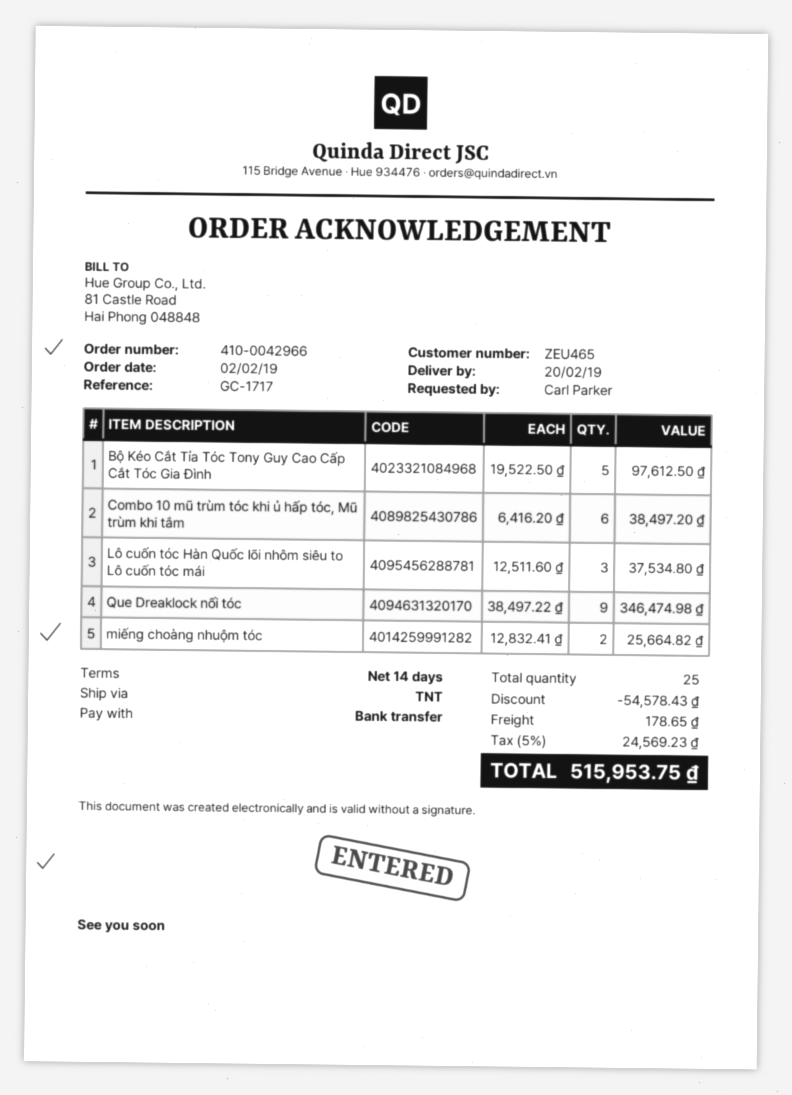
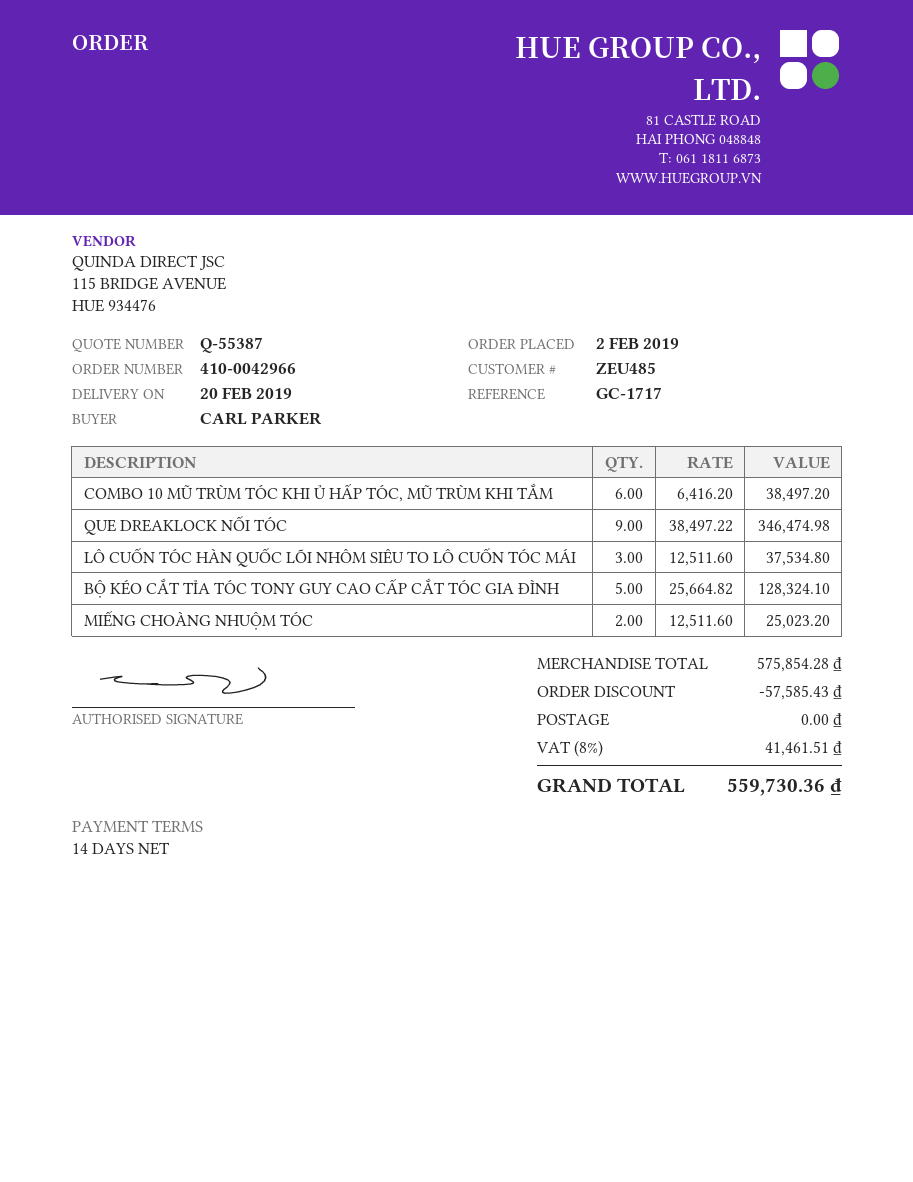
customer number: ZEU465 -> ZEU485
Bộ Kéo Cắt Tỉa Tóc Tony Guy Cao Cấp Cắt Tóc Gia Đình: 5 x 19522.50 = 97612.50 -> 5 x 25664.82 = 128324.10
miếng choàng nhuộm tóc: 2 x 12832.41 = 25664.82 -> 2 x 12511.60 = 25023.20
discount: 54578.43 -> 57585.43
shipping: 178.65 -> 0.00
tax: 5% = 24569.23 -> 8% = 41461.51
total: 515953.75 -> 559730.36

